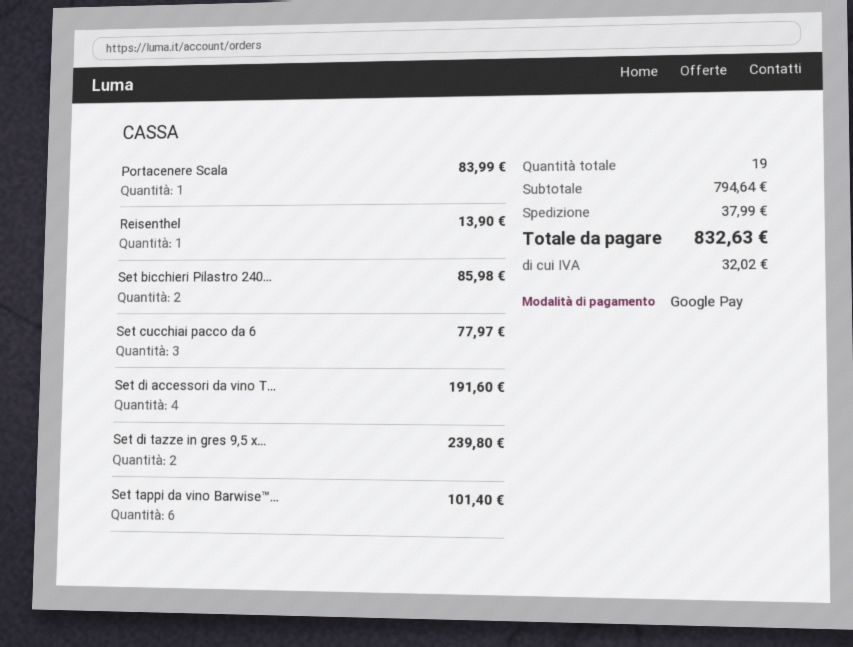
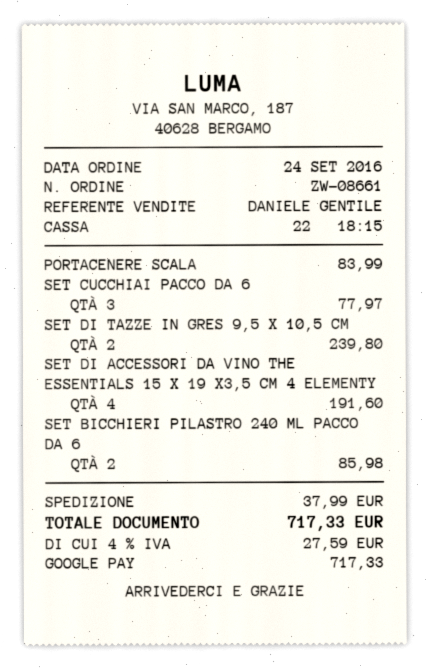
Reisenthel: 1 for 13.90 -> none
Set tappi da vino Barwise™...: 6 for 101.40 -> none
tax: 32.02 -> 27.59
total: 832.63 -> 717.33

